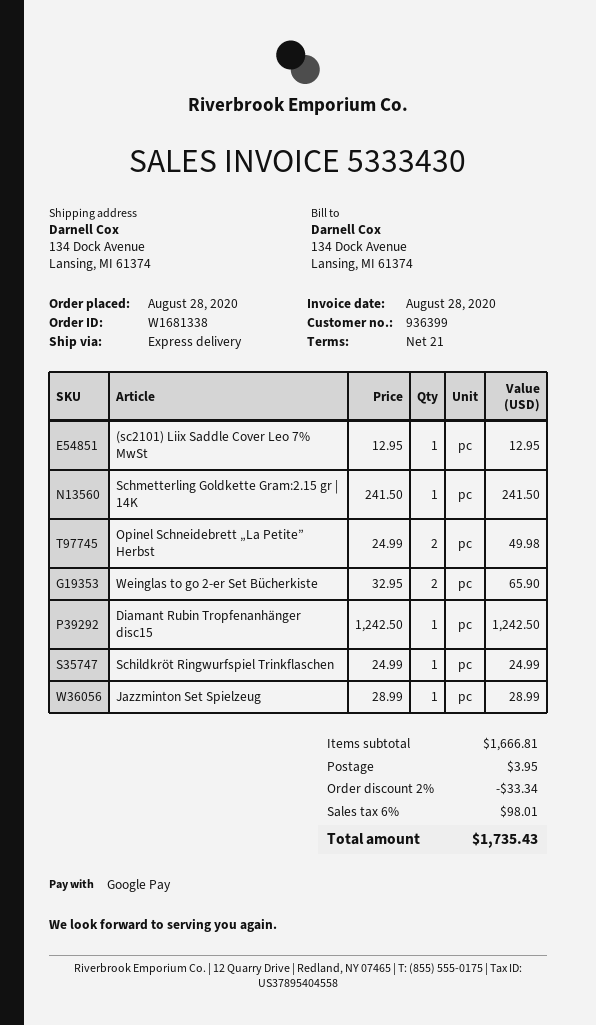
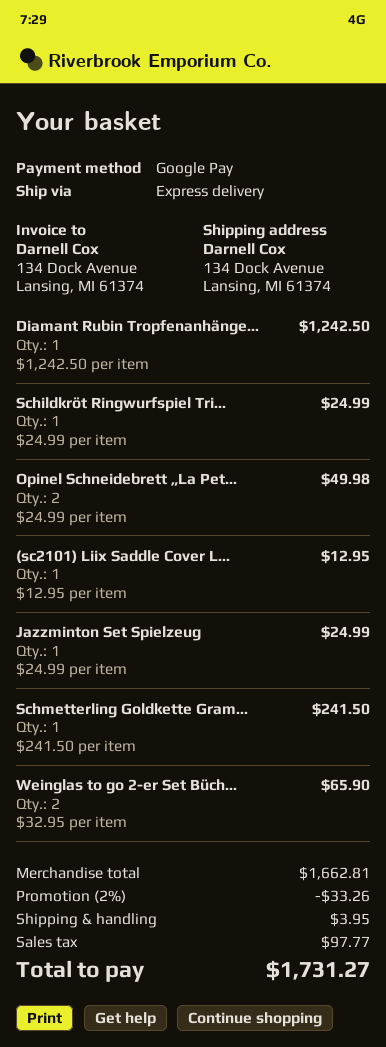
Jazzminton Set Spielzeug: 1 x 28.99 = 28.99 -> 1 x 24.99 = 24.99
subtotal: 1666.81 -> 1662.81
discount: 2% = 33.34 -> 2% = 33.26
tax: 98.01 -> 97.77
total: 1735.43 -> 1731.27

